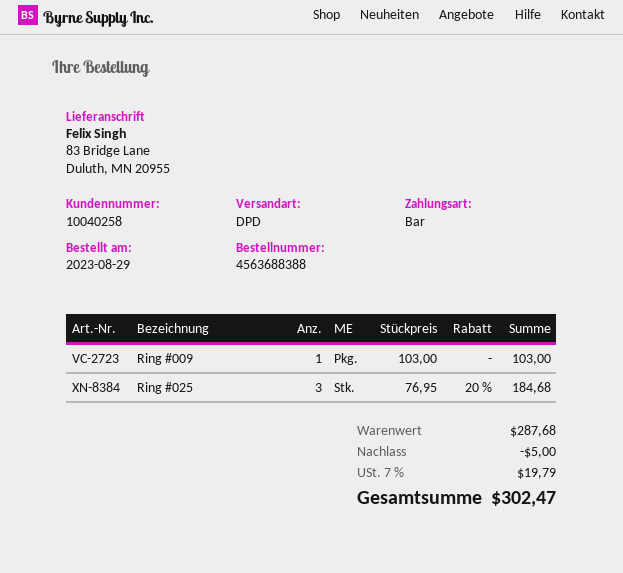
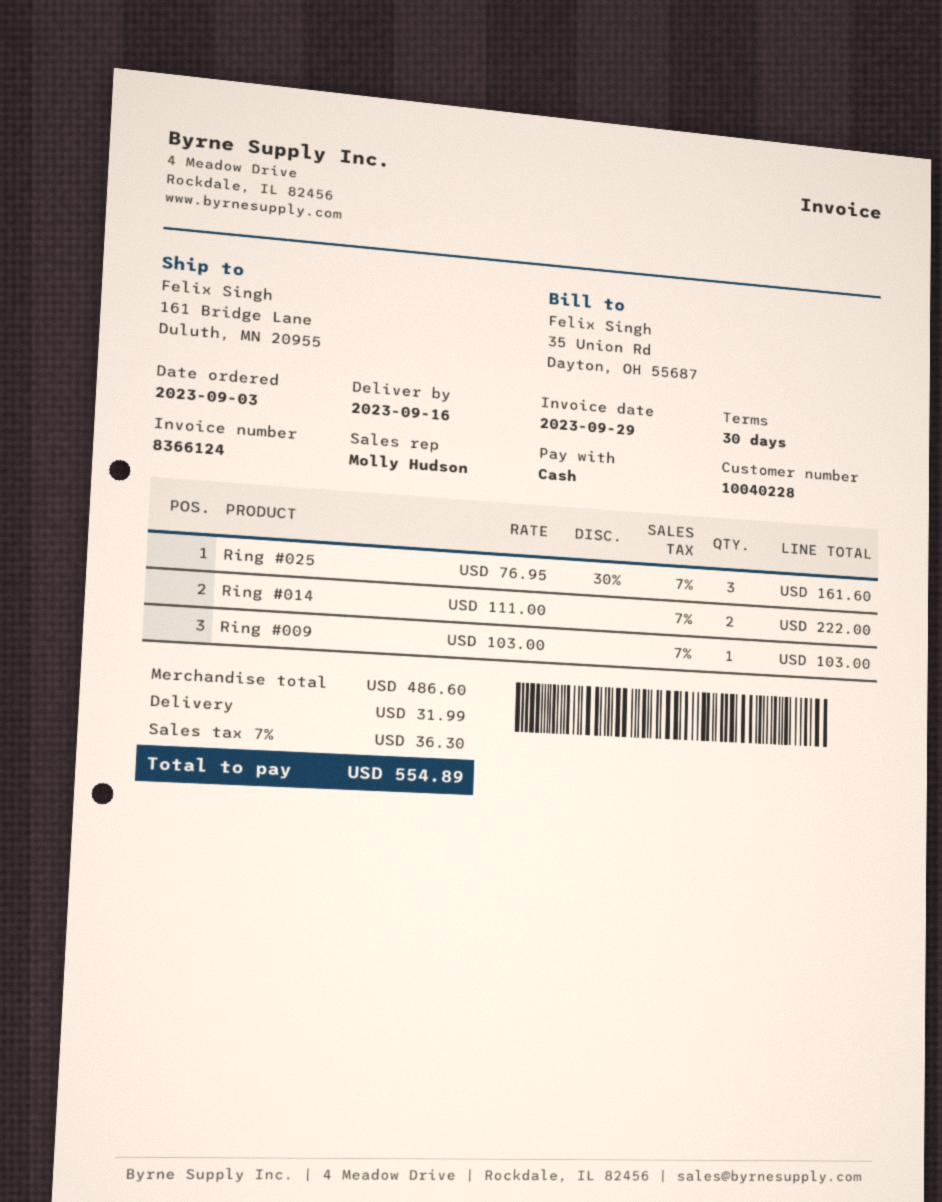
order date: 2023-08-29 -> 2023-09-03
customer number: 10040258 -> 10040228
ship to: 83 Bridge Lane, Duluth, MN 20955 -> 161 Bridge Lane, Duluth, MN 20955
Ring #025: 3 x 76.95 - 20% = 184.68 -> 3 x 76.95 - 30% = 161.60
Ring #014: none -> 2 x 111.00 = 222.00
subtotal: 287.68 -> 486.60
discount: 5.00 -> none
shipping: none -> 31.99
tax: 7% = 19.79 -> 7% = 36.30
total: 302.47 -> 554.89

